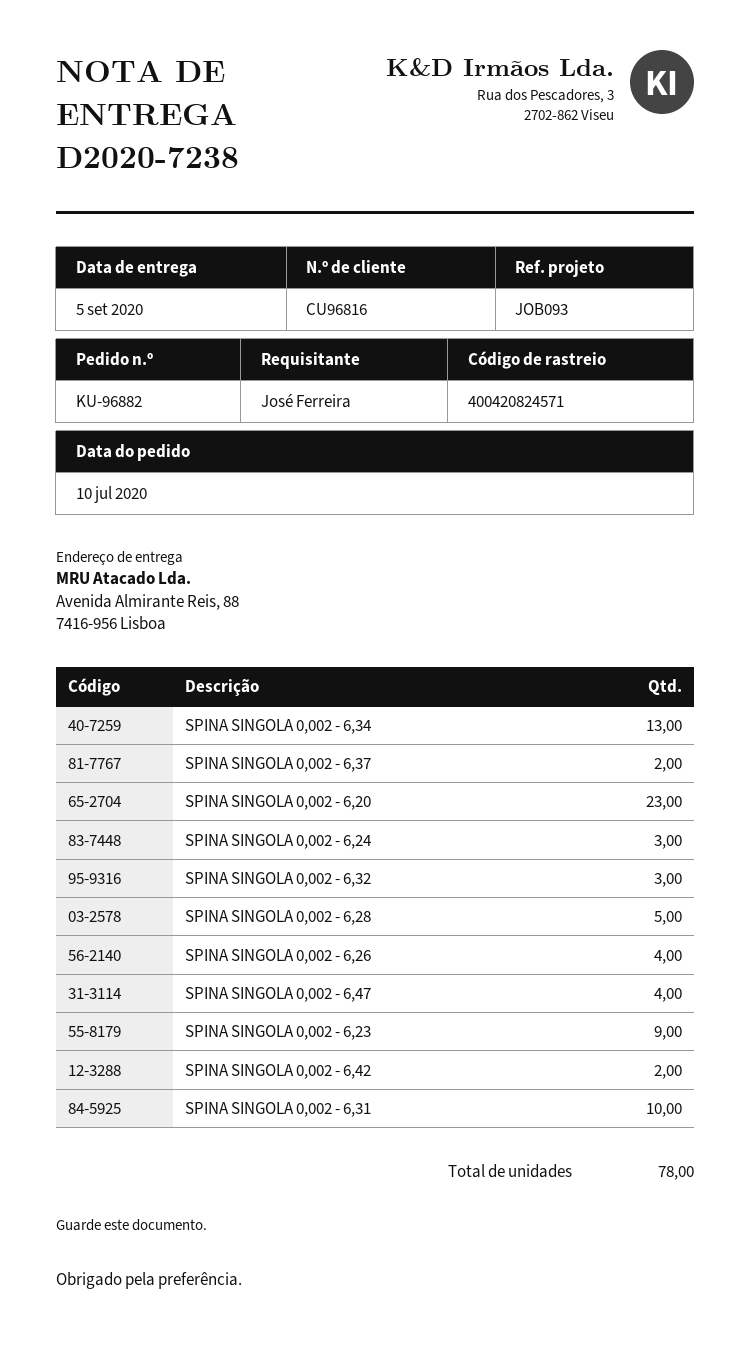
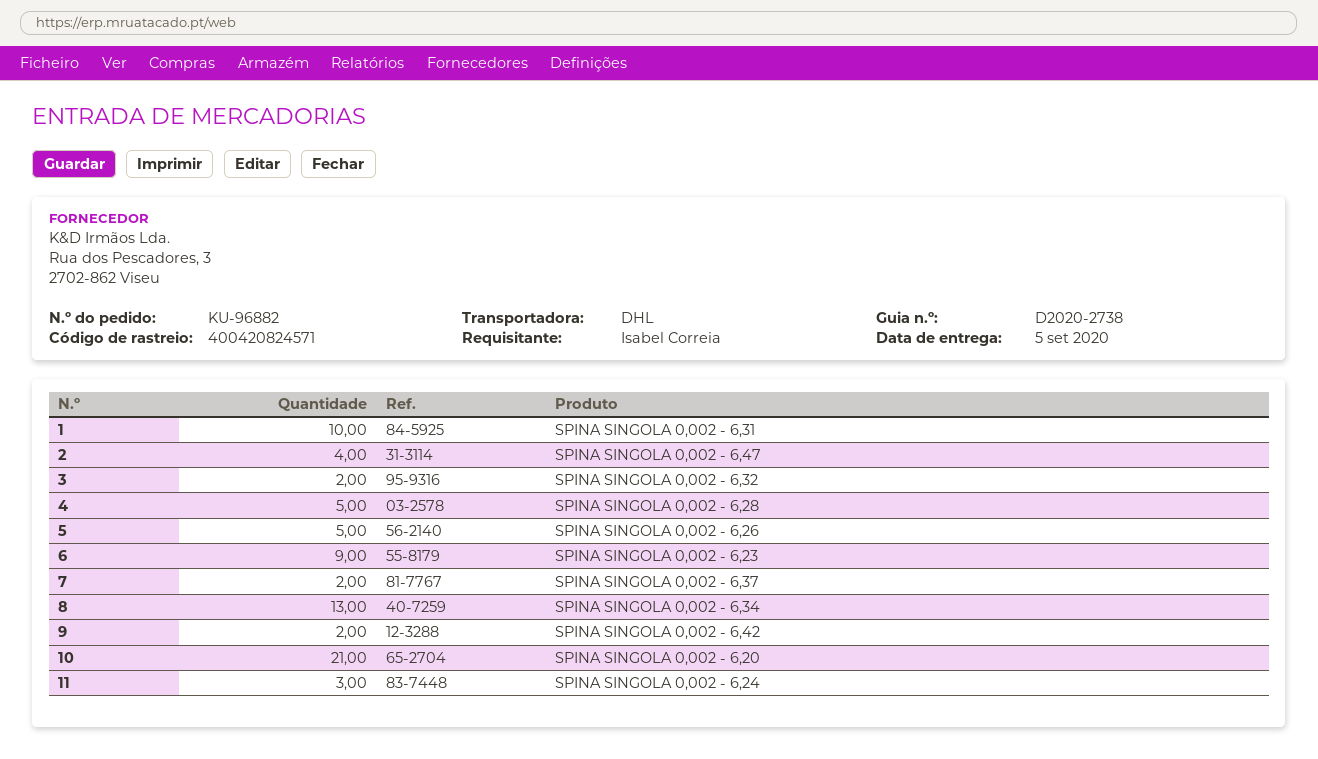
delivery note number: D2020-7238 -> D2020-2738
ordered by: José Ferreira -> Isabel Correia
SPINA SINGOLA 0,002 - 6,20: 23 -> 21
SPINA SINGOLA 0,002 - 6,32: 3 -> 2
SPINA SINGOLA 0,002 - 6,26: 4 -> 5

